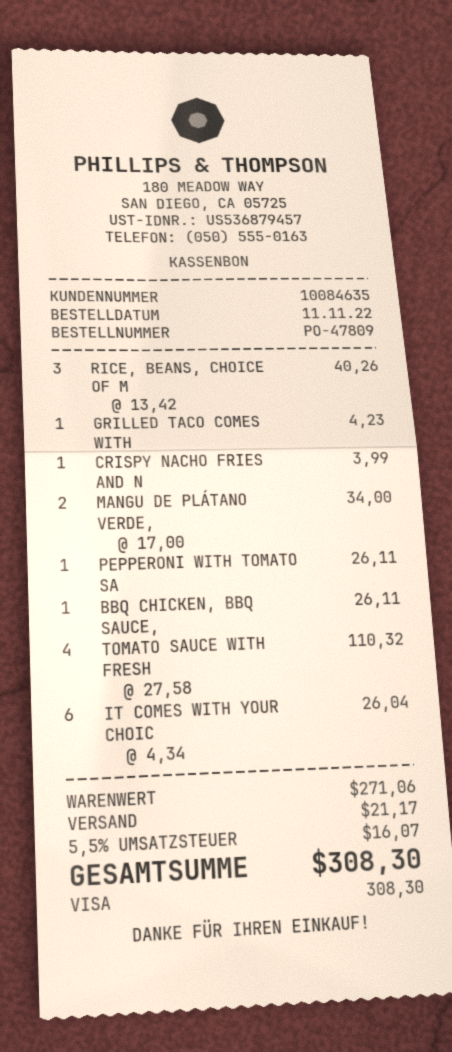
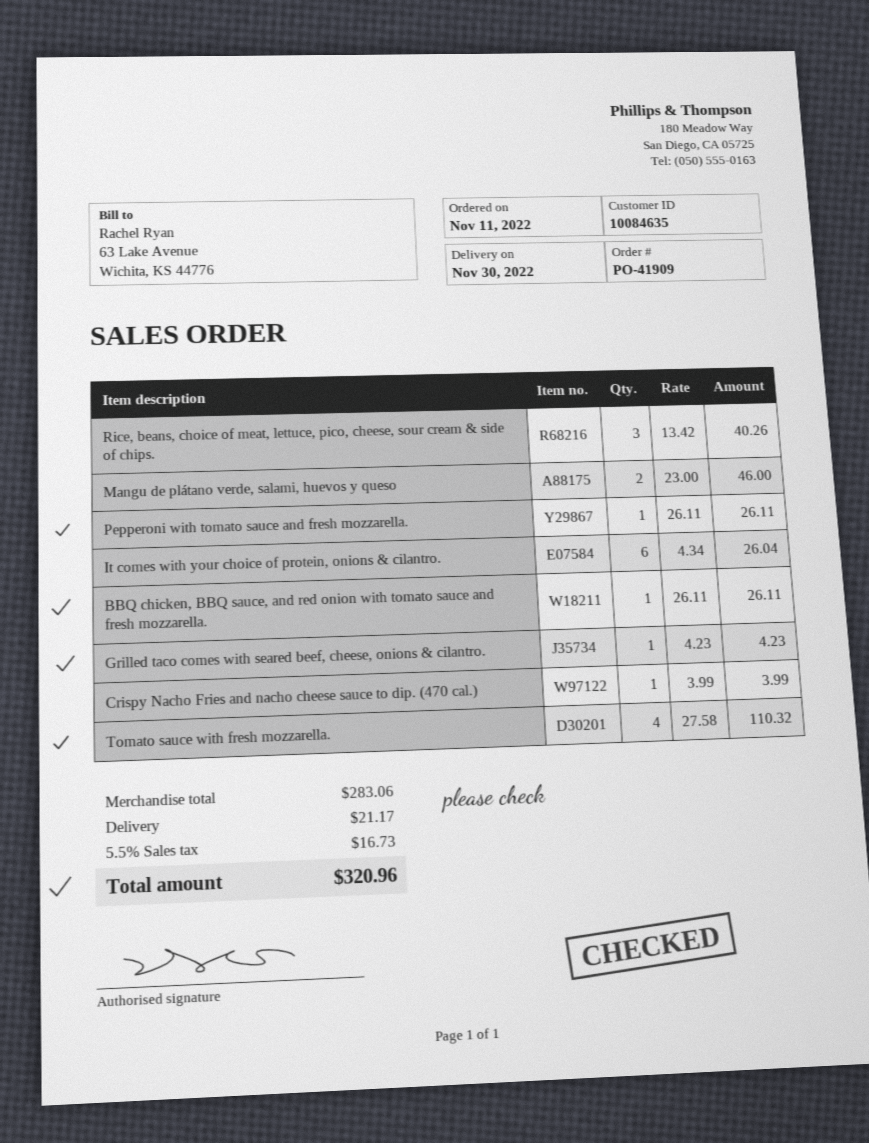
order number: PO-47809 -> PO-41909
MANGU DE PLÁTANO VERDE,: 2 x 17.00 = 34.00 -> 2 x 23.00 = 46.00
subtotal: 271.06 -> 283.06
tax: 5.5% = 16.07 -> 5.5% = 16.73
total: 308.30 -> 320.96

